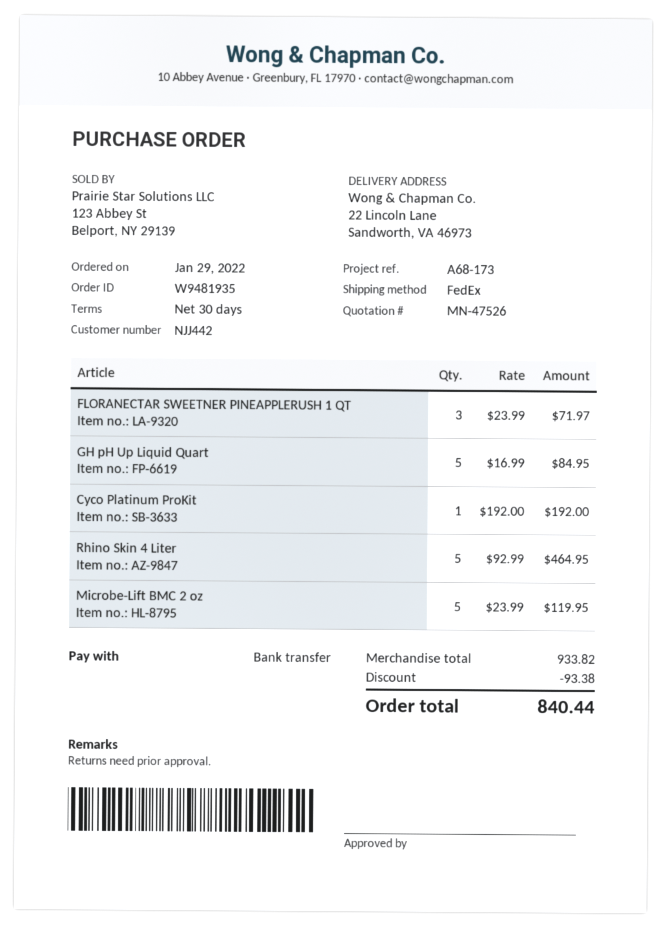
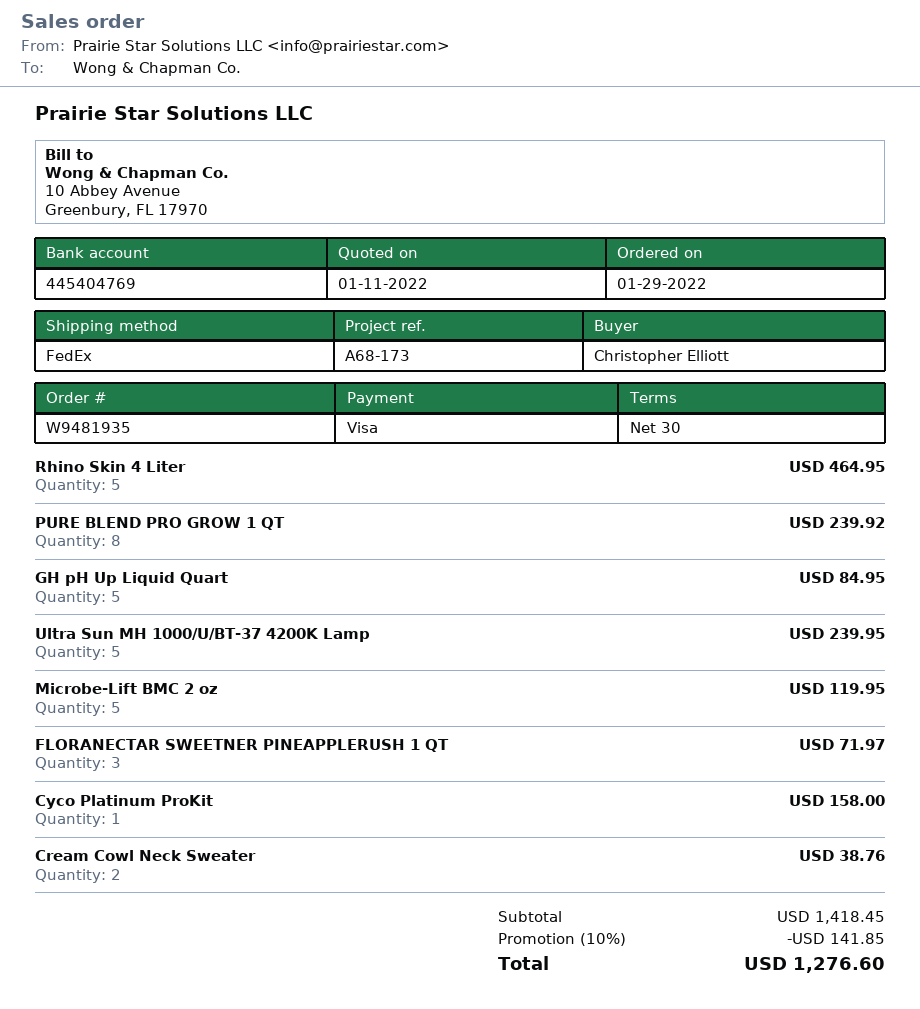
payment method: bank transfer -> Visa
Cyco Platinum ProKit: 1 for 192.00 -> 1 for 158.00
PURE BLEND PRO GROW 1 QT: none -> 8 for 239.92
Ultra Sun MH 1000/U/BT-37 4200K Lamp: none -> 5 for 239.95
Cream Cowl Neck Sweater: none -> 2 for 38.76
subtotal: 933.82 -> 1418.45
discount: 93.38 -> 141.85
total: 840.44 -> 1276.60

